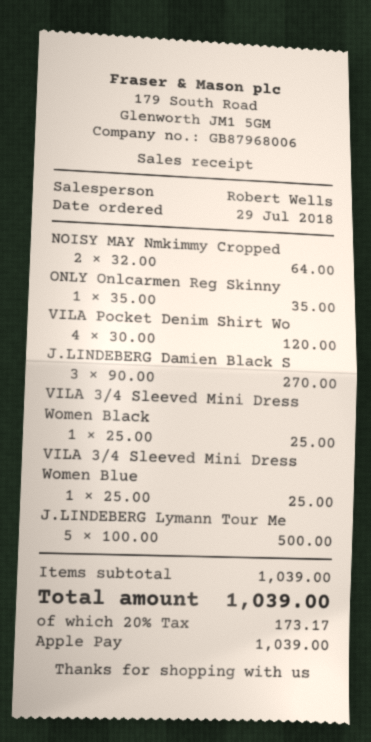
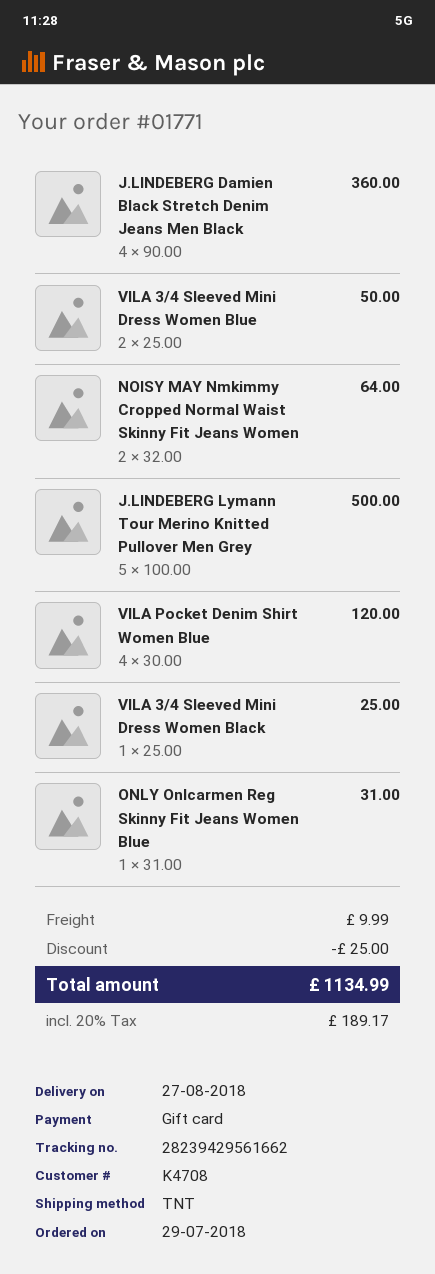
payment method: Apple Pay -> gift card
ONLY Onlcarmen Reg Skinny: 1 x 35.00 = 35.00 -> 1 x 31.00 = 31.00
J.LINDEBERG Damien Black S: 3 x 90.00 = 270.00 -> 4 x 90.00 = 360.00
VILA 3/4 Sleeved Mini Dress Women Blue: 1 x 25.00 = 25.00 -> 2 x 25.00 = 50.00
discount: none -> 25.00
shipping: none -> 9.99
tax: 20% = 173.17 -> 20% = 189.17
total: 1039.00 -> 1134.99

